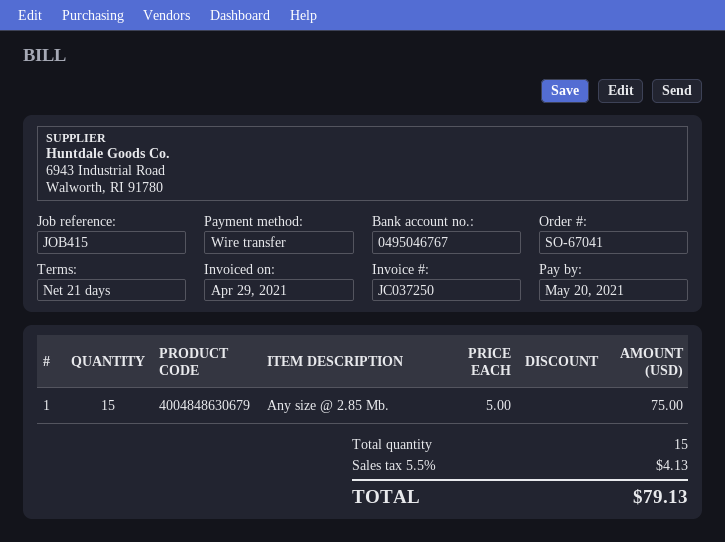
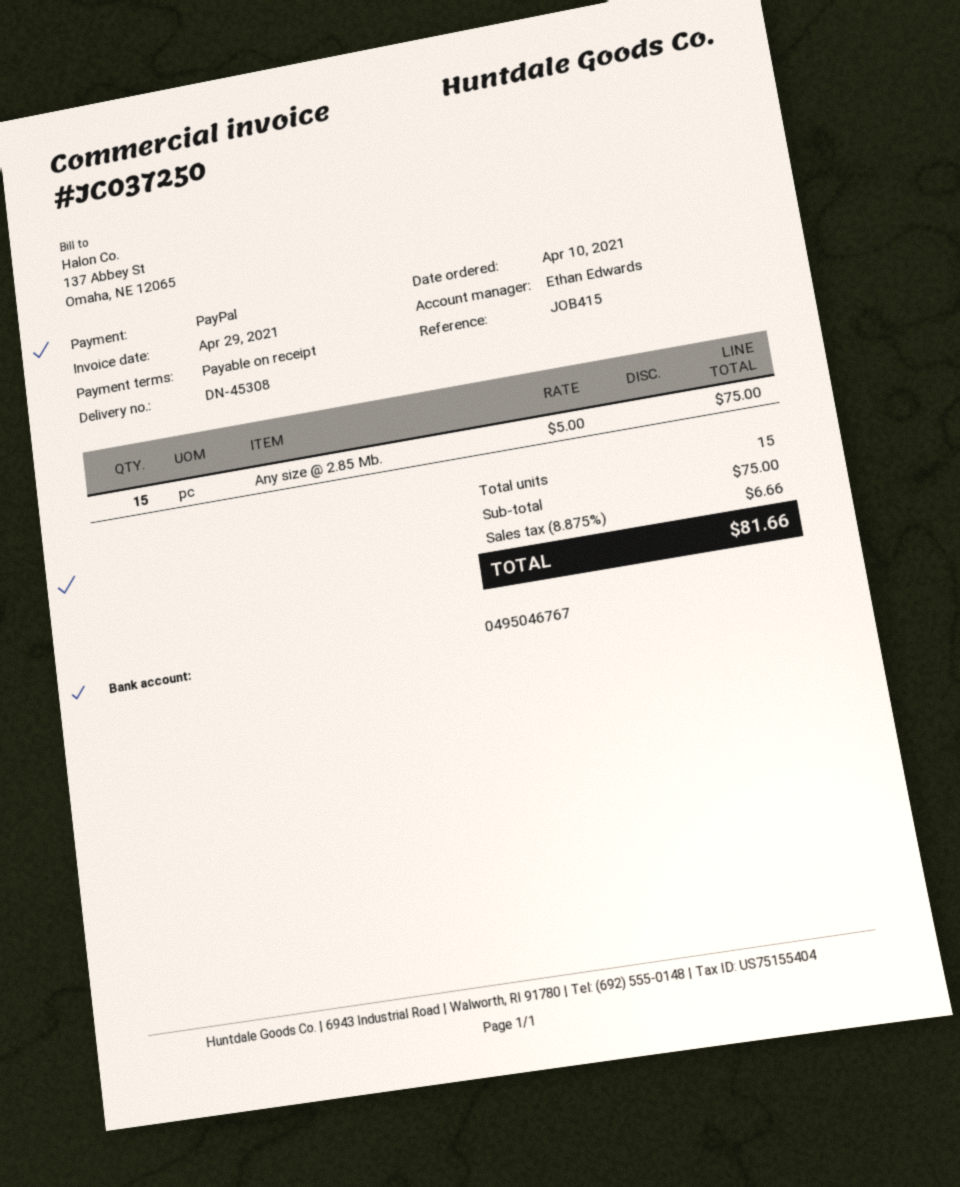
payment terms: 21 days -> on receipt
payment method: bank transfer -> PayPal
tax: 5.5% = 4.13 -> 8.875% = 6.66
total: 79.13 -> 81.66

